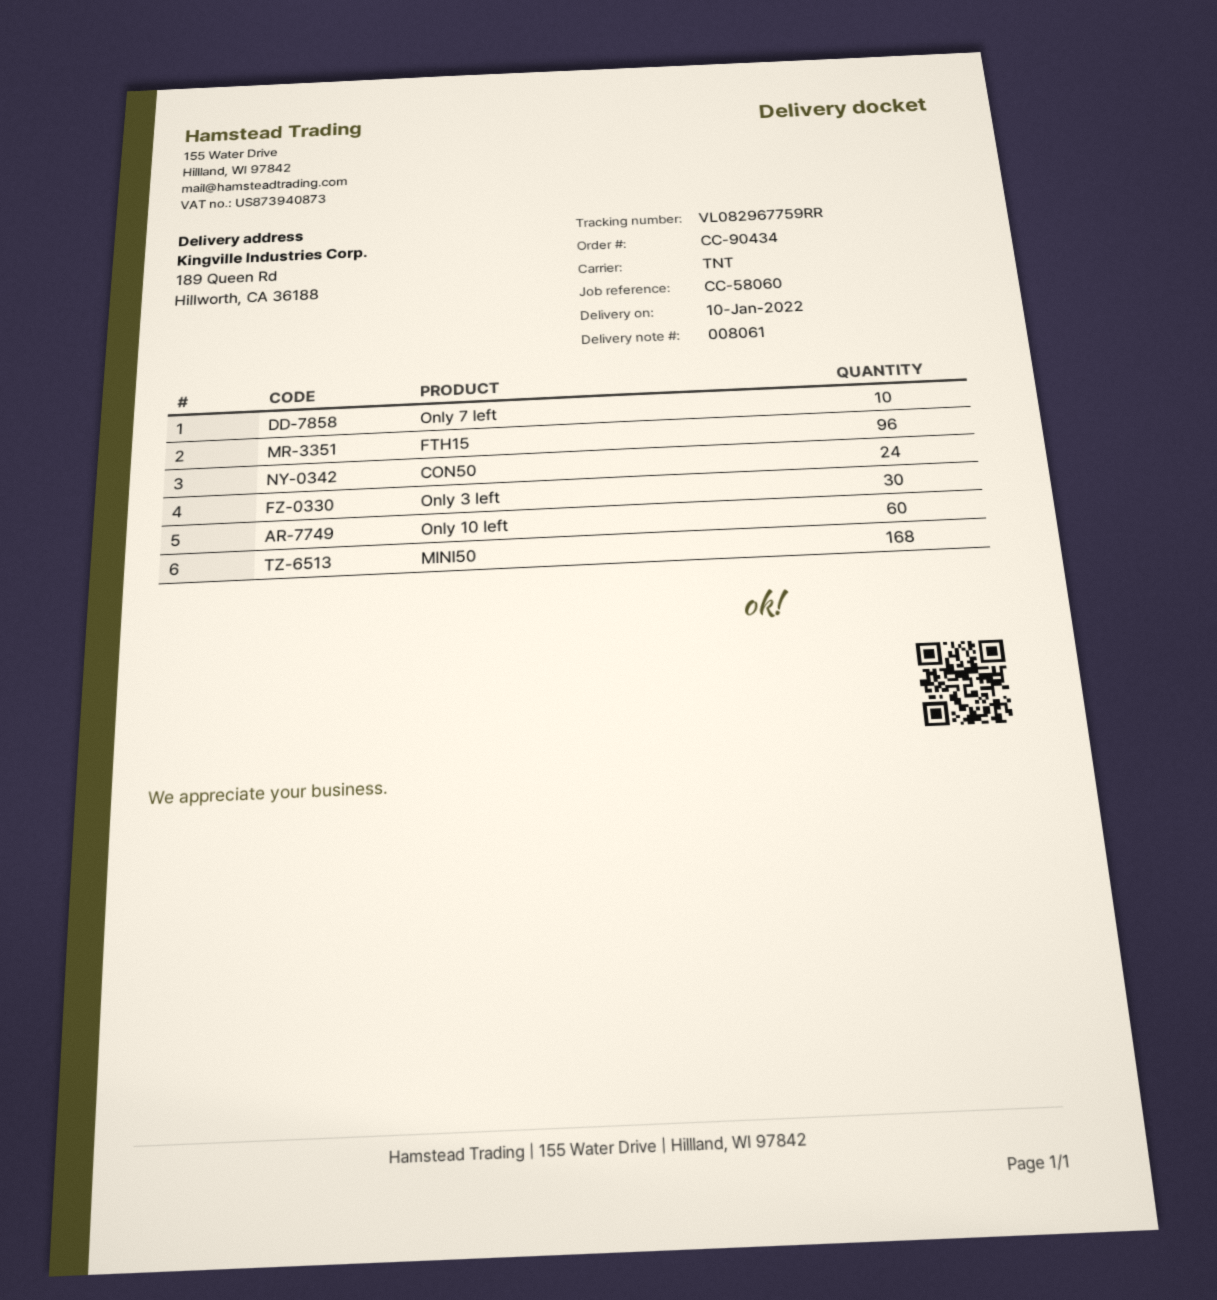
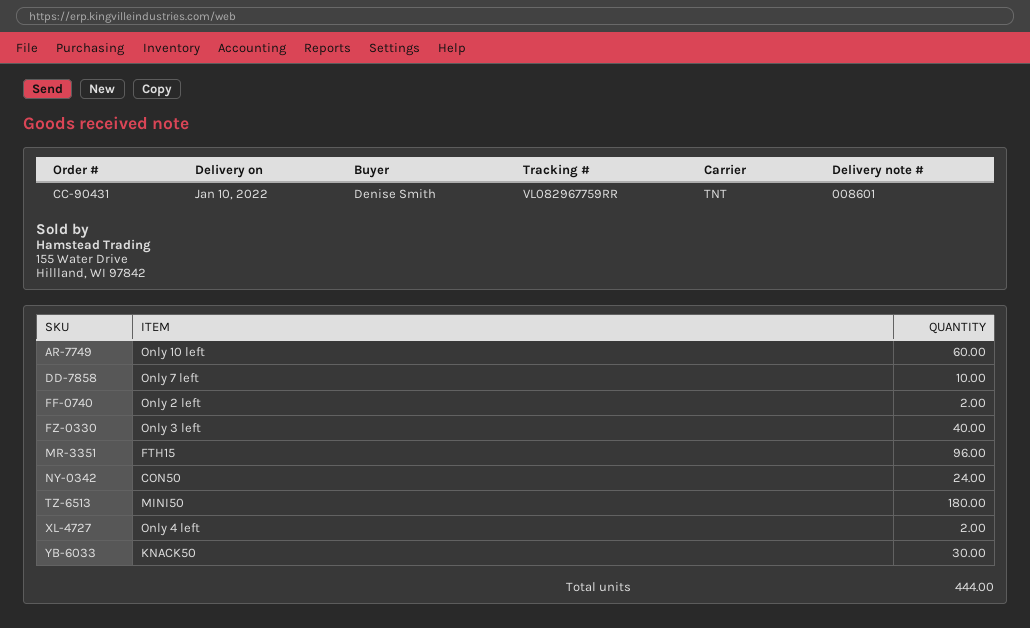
order number: CC-90434 -> CC-90431
delivery note number: 008061 -> 008601
Only 3 left: 30 -> 40
MINI50: 168 -> 180
Only 2 left: none -> 2
Only 4 left: none -> 2
KNACK50: none -> 30

